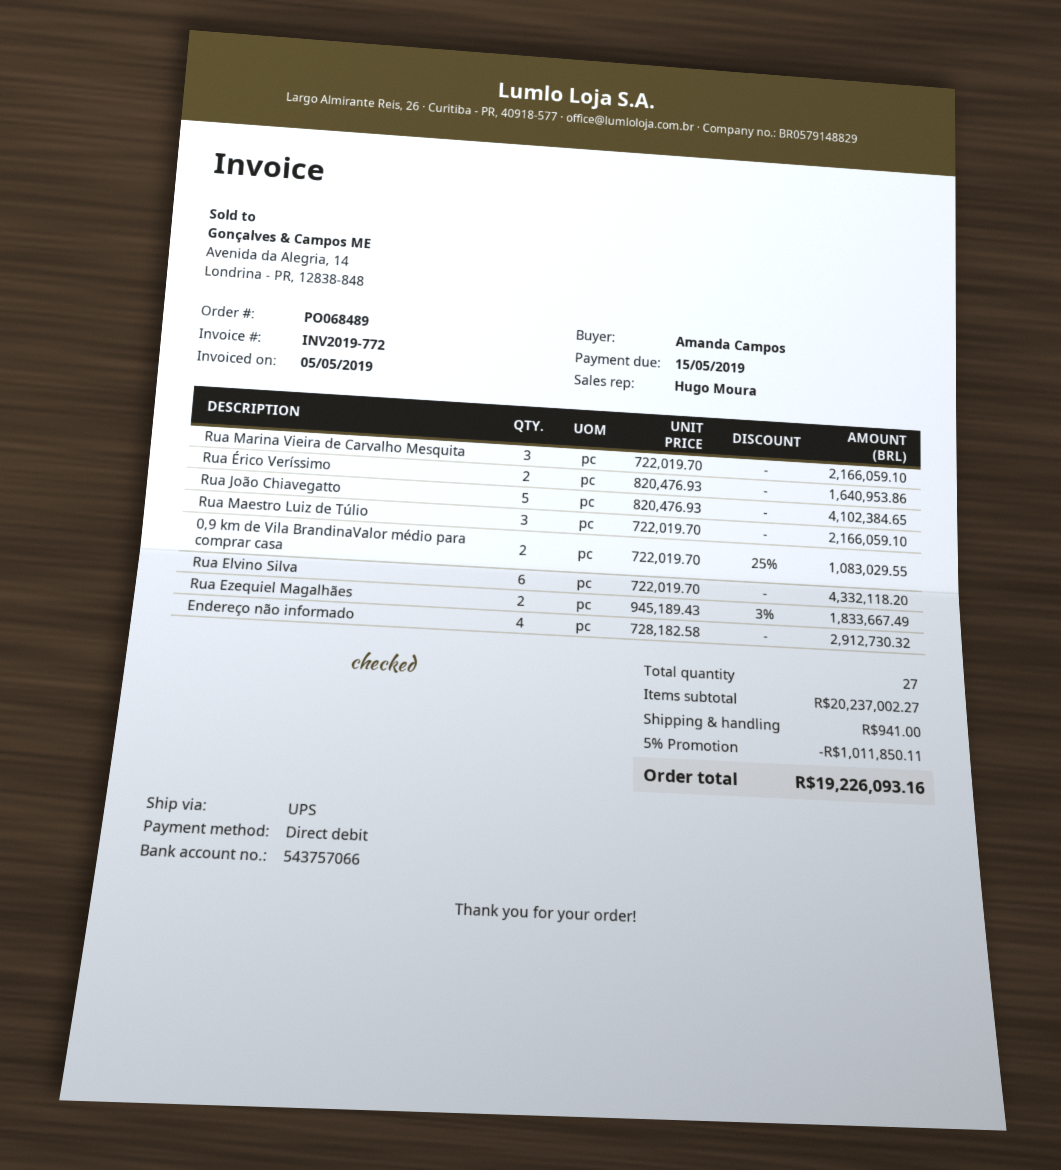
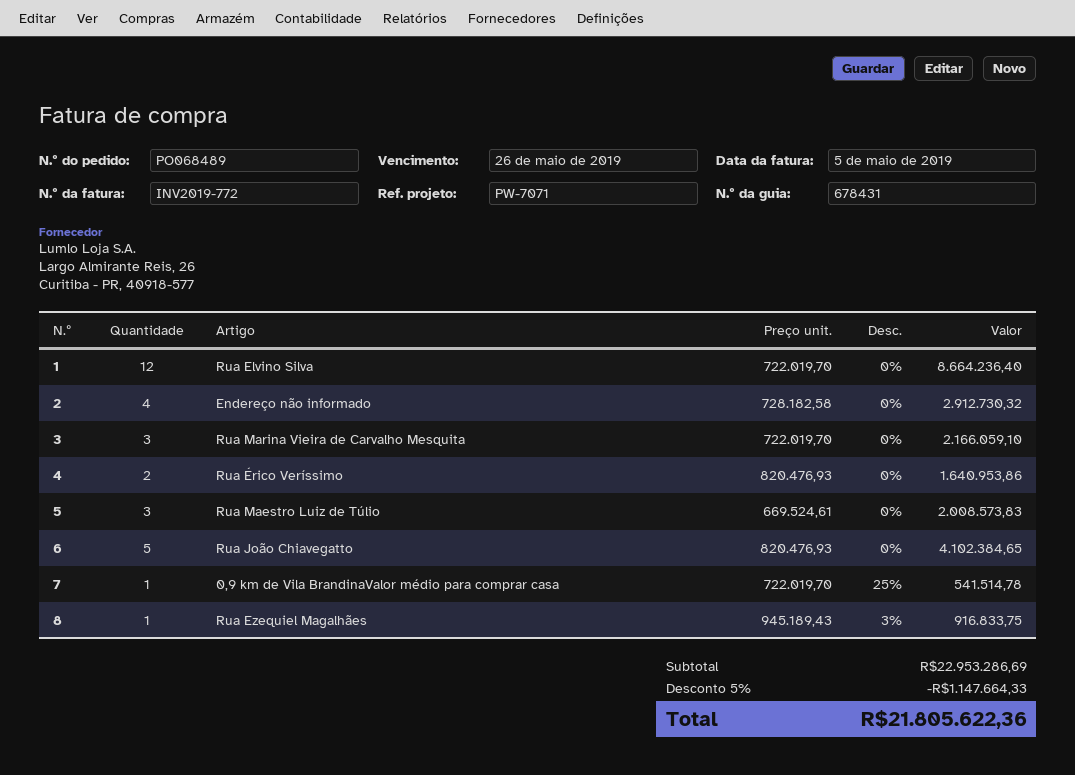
due date: 2019-05-15 -> 2019-05-26
Rua Maestro Luiz de Túlio: 3 x 722019.70 = 2166059.10 -> 3 x 669524.61 = 2008573.83
0,9 km de Vila BrandinaValor médio para comprar casa: 2 x 722019.70 - 25% = 1083029.55 -> 1 x 722019.70 - 25% = 541514.78
Rua Elvino Silva: 6 x 722019.70 = 4332118.20 -> 12 x 722019.70 = 8664236.40
Rua Ezequiel Magalhães: 2 x 945189.43 - 3% = 1833667.49 -> 1 x 945189.43 - 3% = 916833.75
subtotal: 20237002.27 -> 22953286.69
discount: 5% = 1011850.11 -> 5% = 1147664.33
shipping: 941.00 -> none
total: 19226093.16 -> 21805622.36

